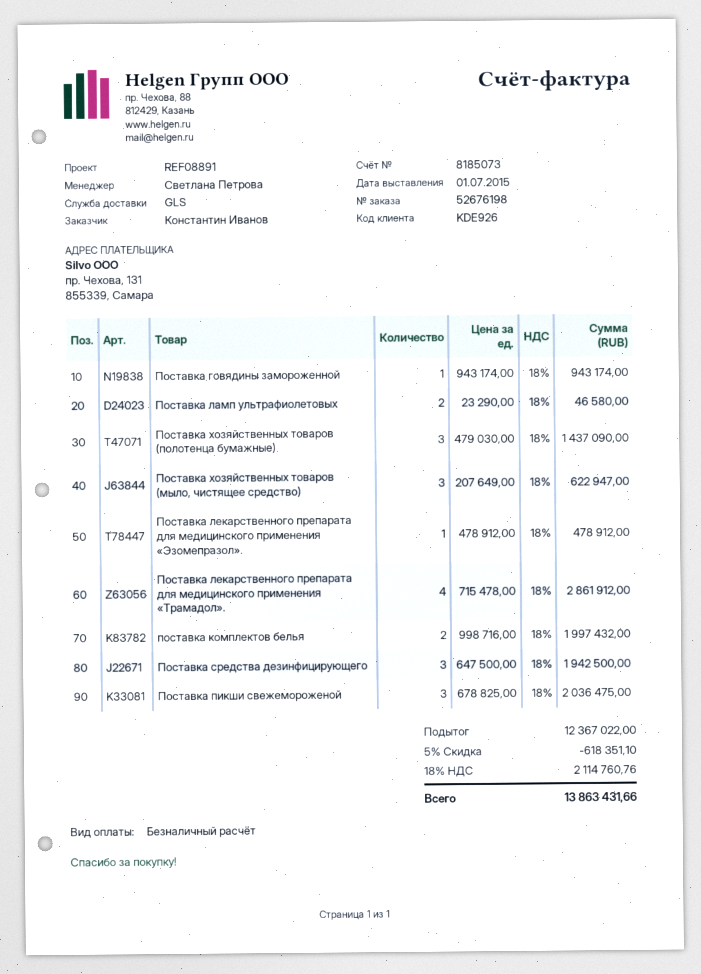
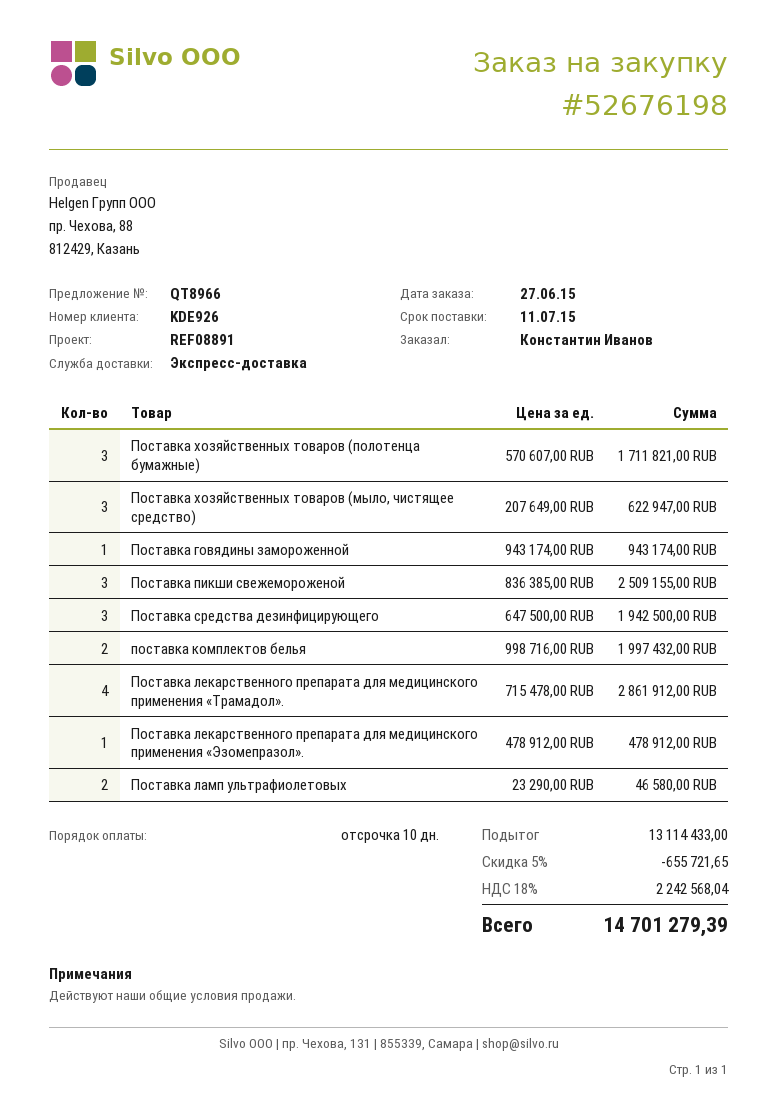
shipping method: GLS -> express
Поставка хозяйственных товаров (полотенца бумажные): 3 x 479030.00 = 1437090.00 -> 3 x 570607.00 = 1711821.00
Поставка пикши свежемороженой: 3 x 678825.00 = 2036475.00 -> 3 x 836385.00 = 2509155.00
subtotal: 12367022.00 -> 13114433.00
discount: 5% = 618351.10 -> 5% = 655721.65
tax: 18% = 2114760.76 -> 18% = 2242568.04
total: 13863431.66 -> 14701279.39

